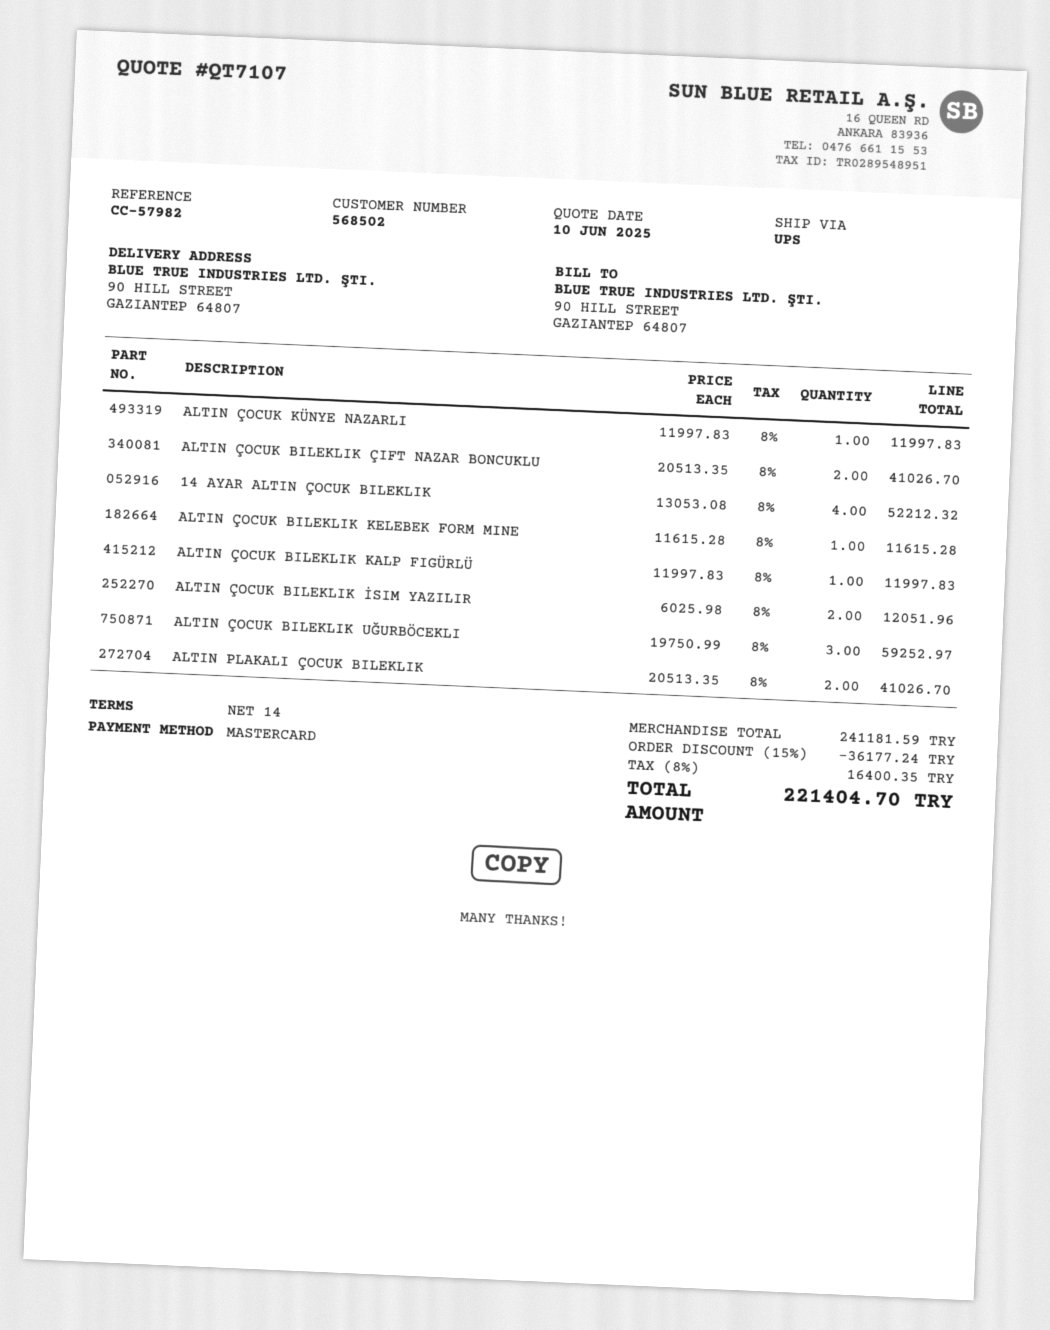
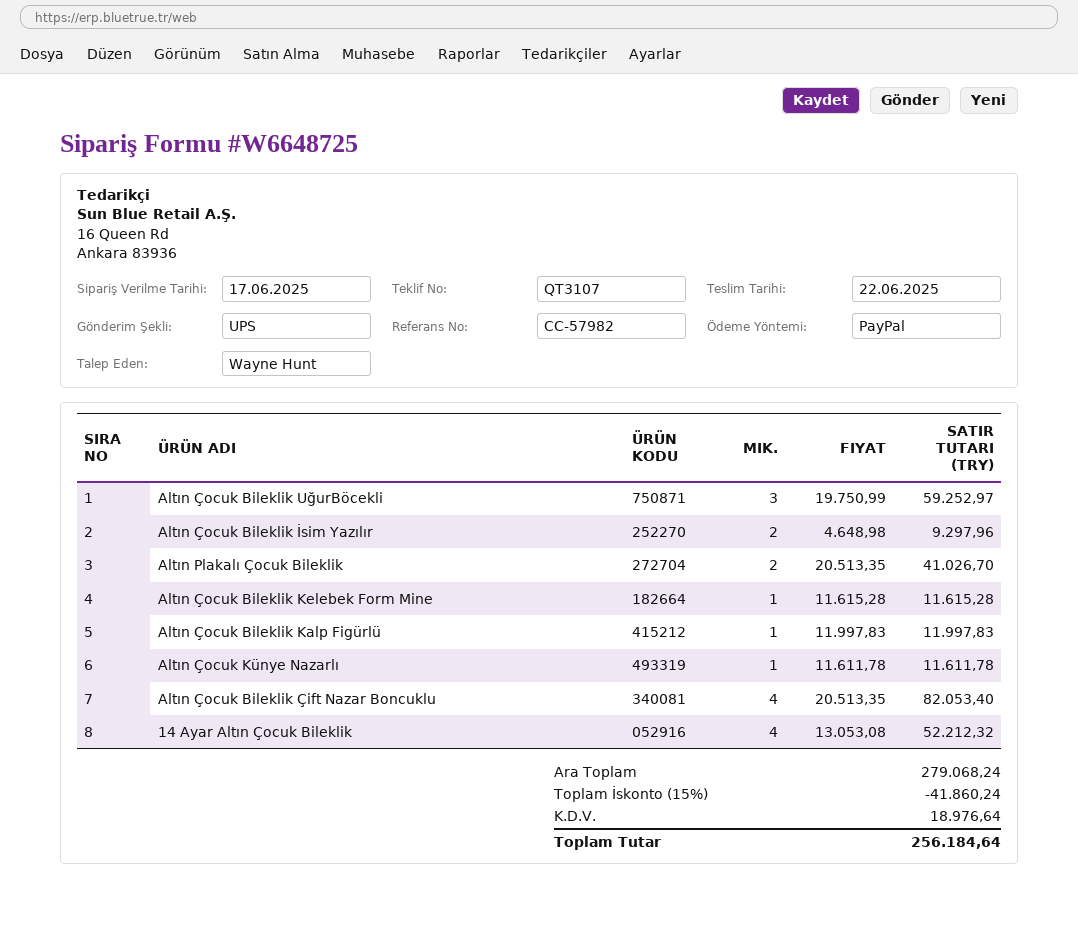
quote number: QT7107 -> QT3107
payment method: Mastercard -> PayPal
ALTIN ÇOCUK KÜNYE NAZARLI: 1 x 11997.83 = 11997.83 -> 1 x 11611.78 = 11611.78
ALTIN ÇOCUK BILEKLIK ÇIFT NAZAR BONCUKLU: 2 x 20513.35 = 41026.70 -> 4 x 20513.35 = 82053.40
ALTIN ÇOCUK BILEKLIK İSIM YAZILIR: 2 x 6025.98 = 12051.96 -> 2 x 4648.98 = 9297.96
subtotal: 241181.59 -> 279068.24
discount: 15% = 36177.24 -> 15% = 41860.24
tax: 16400.35 -> 18976.64
total: 221404.70 -> 256184.64

